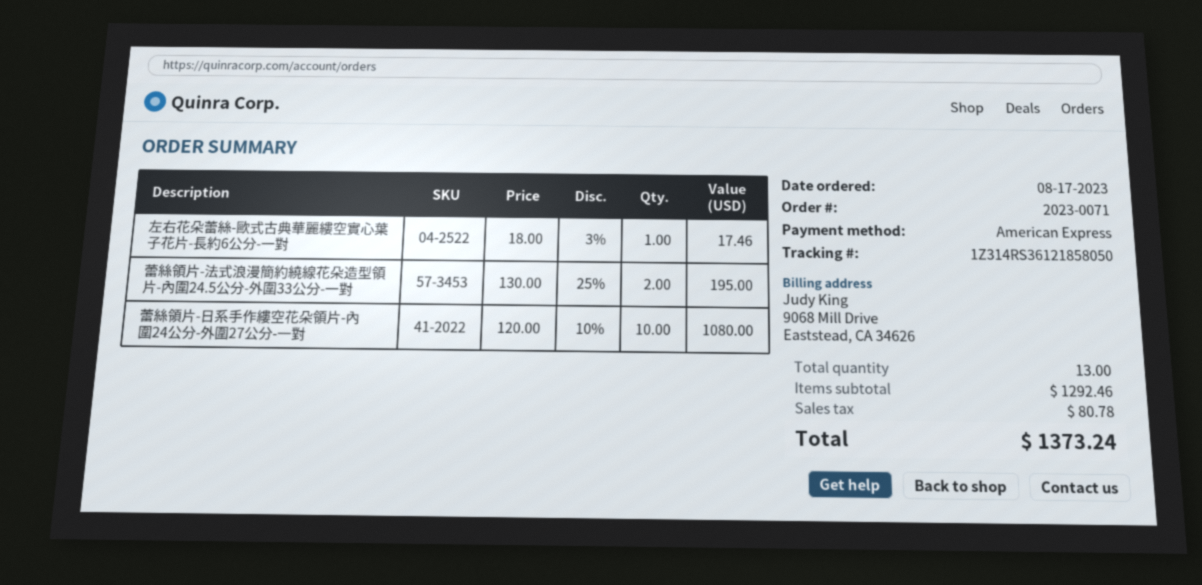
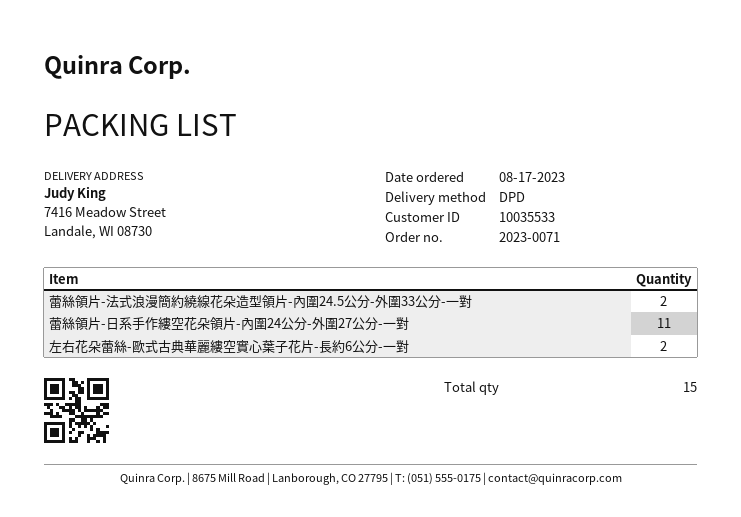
左右花朵蕾絲-歐式古典華麗縷空實心葉子花片-長約6公分-一對: 1 -> 2
蕾絲領片-日系手作縷空花朵領片-內圍24公分-外圍27公分-一對: 10 -> 11
total quantity: 13 -> 15

